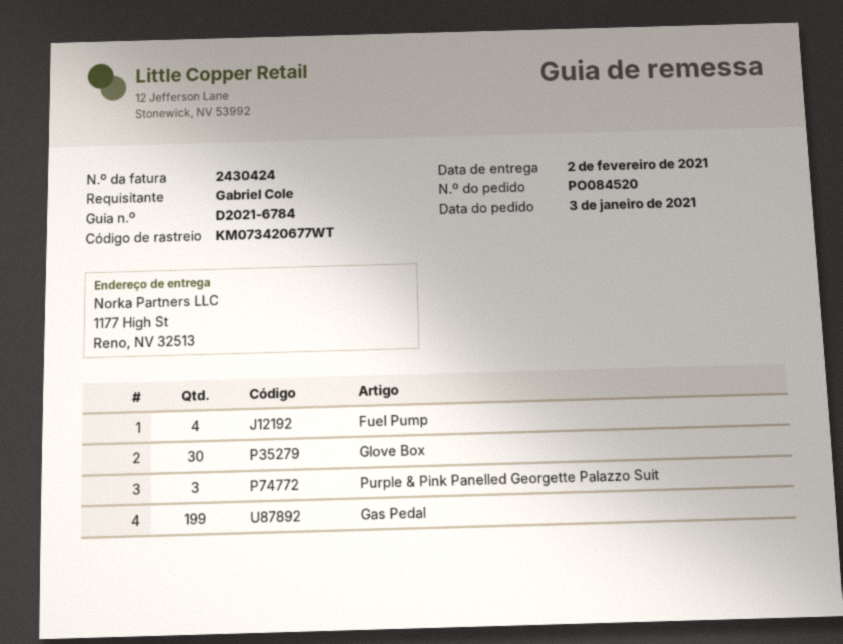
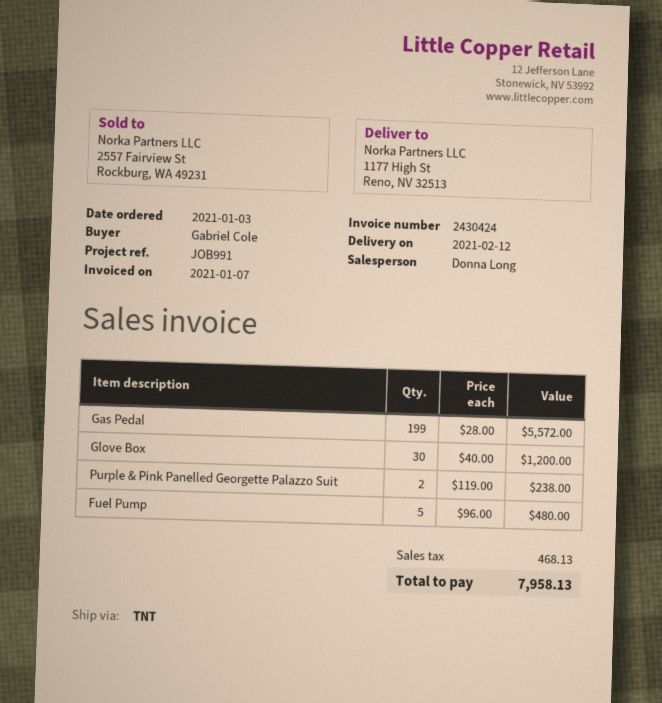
delivery date: 2021-02-02 -> 2021-02-12
Fuel Pump: 4 -> 5
Purple & Pink Panelled Georgette Palazzo Suit: 3 -> 2

